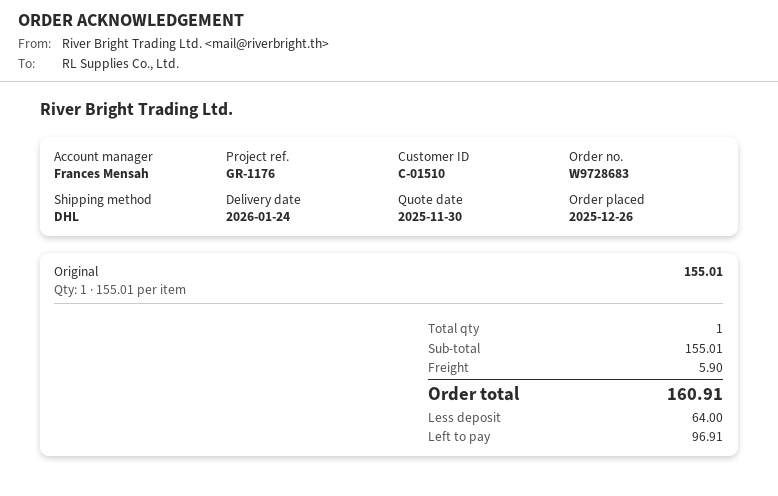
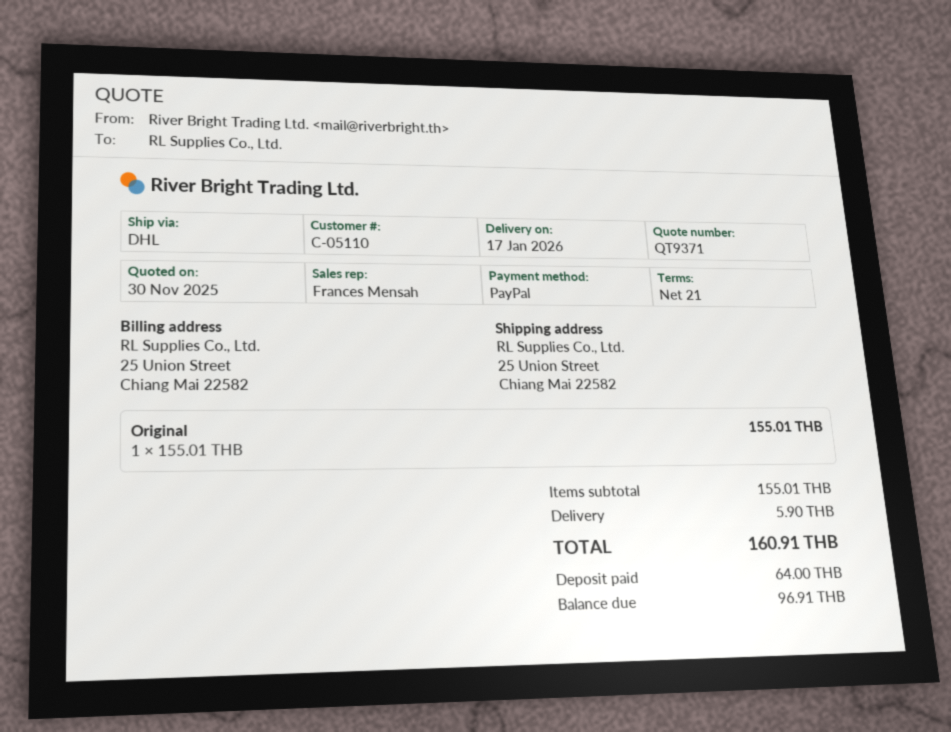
delivery date: 2026-01-24 -> 2026-01-17
customer number: C-01510 -> C-05110

